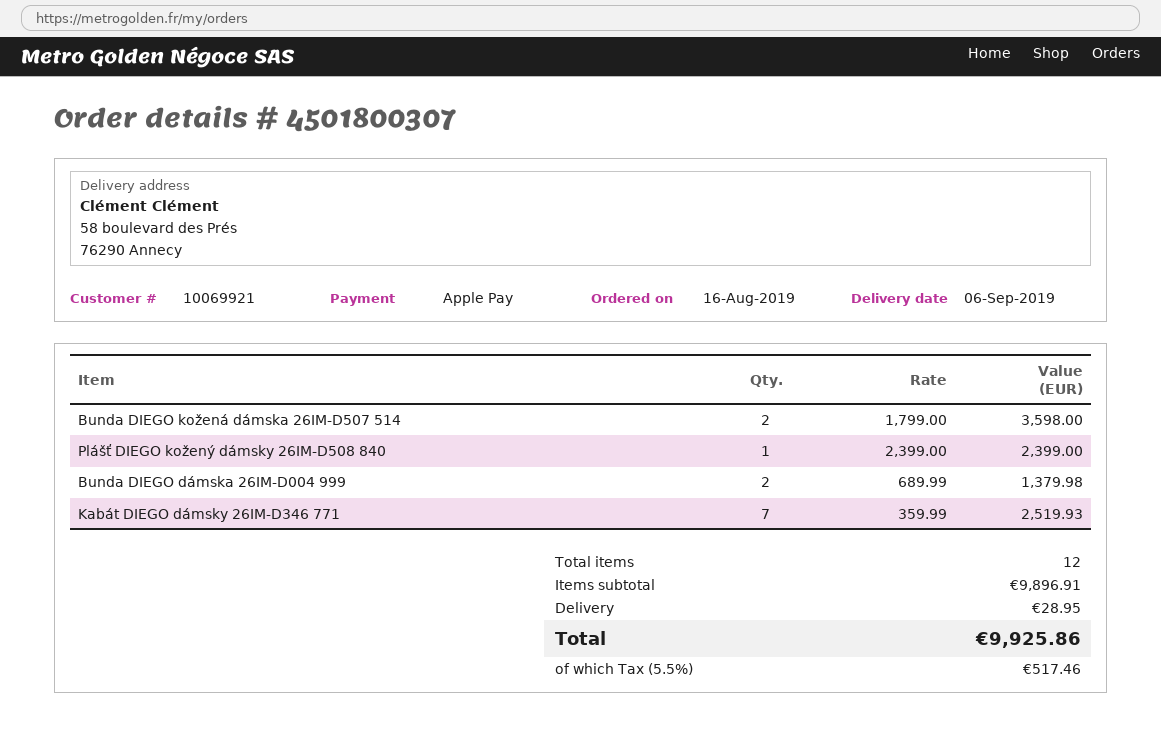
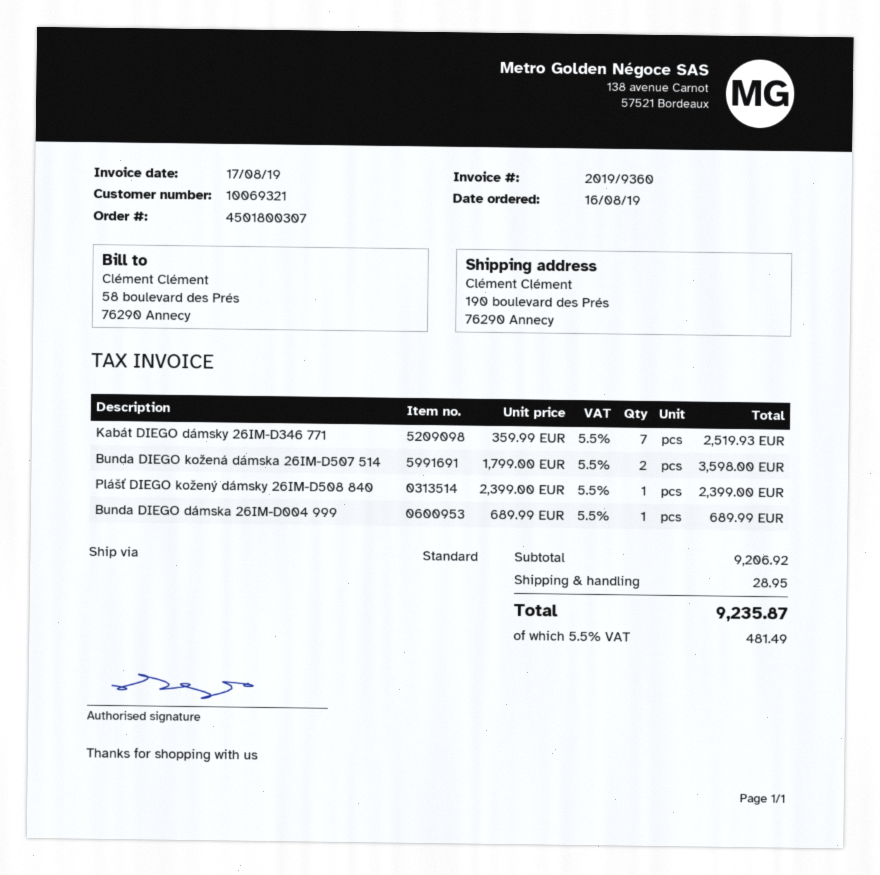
customer number: 10069921 -> 10069321
ship to: 58 boulevard des Prés, 76290 Annecy -> 190 boulevard des Prés, 76290 Annecy
Bunda DIEGO dámska 26IM-D004 999: 2 x 689.99 = 1379.98 -> 1 x 689.99 = 689.99
subtotal: 9896.91 -> 9206.92
tax: 5.5% = 517.46 -> 5.5% = 481.49
total: 9925.86 -> 9235.87

